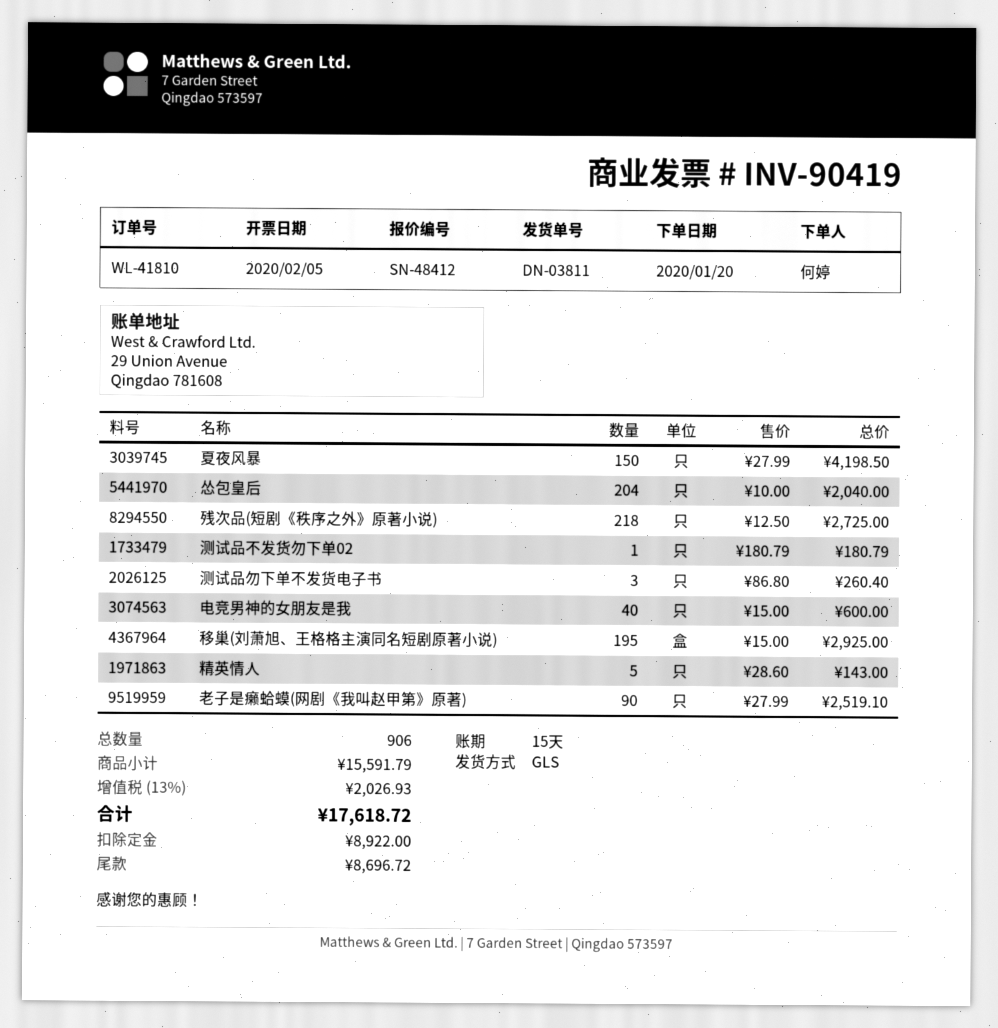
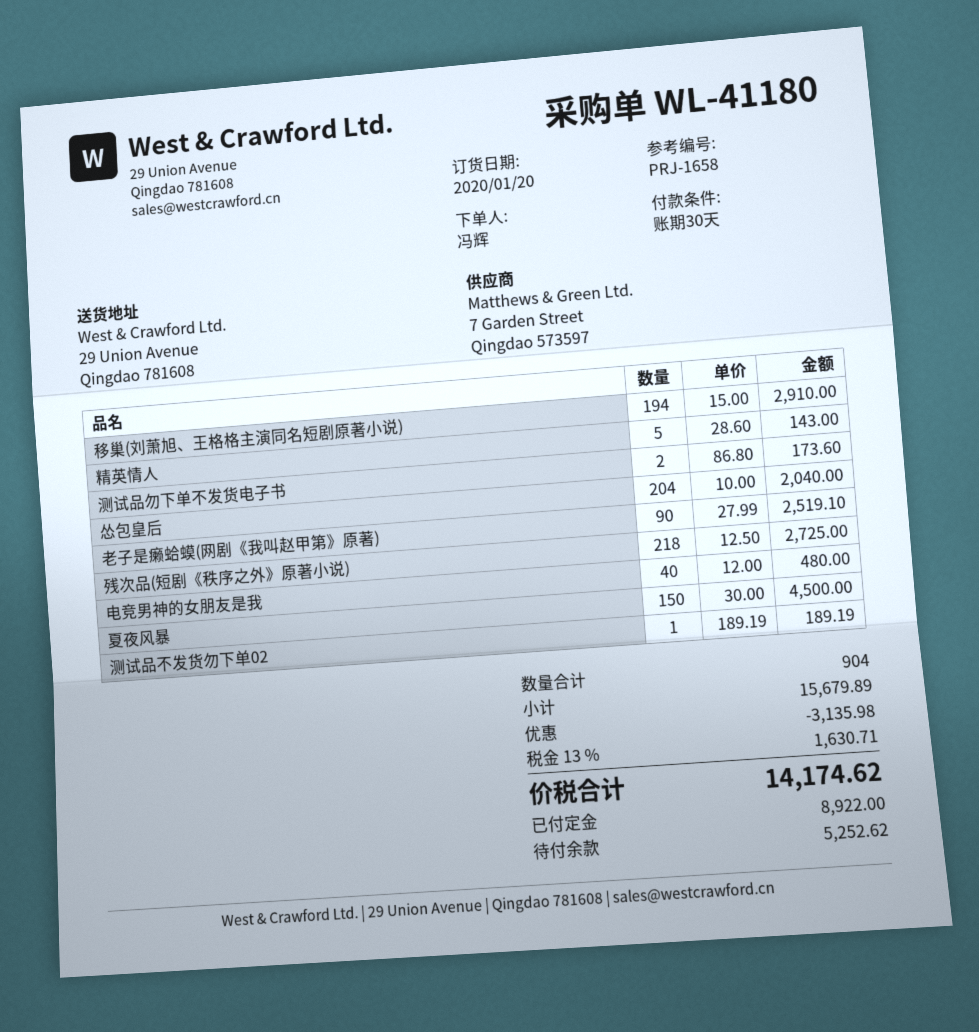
order number: WL-41810 -> WL-41180
payment terms: 15 days -> 30 days
ordered by: 何婷 -> 冯辉
夏夜风暴: 150 x 27.99 = 4198.50 -> 150 x 30.00 = 4500.00
测试品不发货勿下单02: 1 x 180.79 = 180.79 -> 1 x 189.19 = 189.19
测试品勿下单不发货电子书: 3 x 86.80 = 260.40 -> 2 x 86.80 = 173.60
电竞男神的女朋友是我: 40 x 15.00 = 600.00 -> 40 x 12.00 = 480.00
移巢(刘萧旭、王格格主演同名短剧原著小说): 195 x 15.00 = 2925.00 -> 194 x 15.00 = 2910.00
total quantity: 906 -> 904
subtotal: 15591.79 -> 15679.89
discount: none -> 3135.98
tax: 13% = 2026.93 -> 13% = 1630.71
total: 17618.72 -> 14174.62
balance: 8696.72 -> 5252.62

